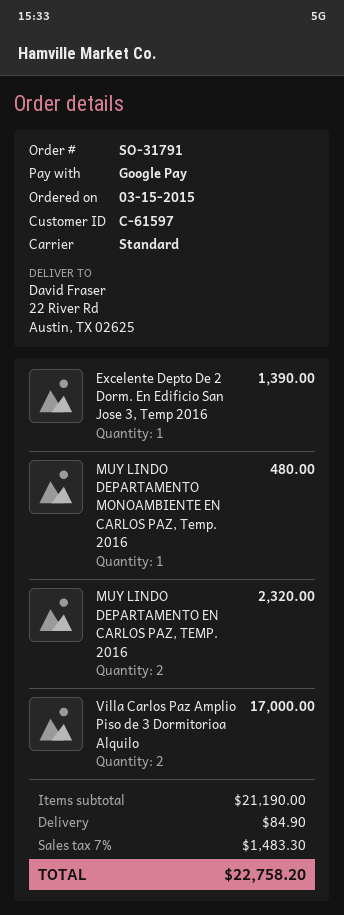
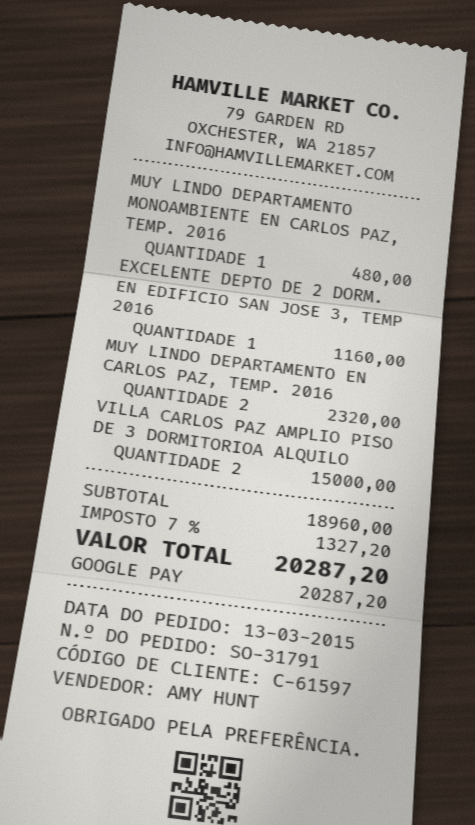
order date: 2015-03-15 -> 2015-03-13
Excelente Depto De 2 Dorm. En Edificio San Jose 3, Temp 2016: 1 for 1390.00 -> 1 for 1160.00
Villa Carlos Paz Amplio Piso de 3 Dormitorioa Alquilo: 2 for 17000.00 -> 2 for 15000.00
subtotal: 21190.00 -> 18960.00
shipping: 84.90 -> none
tax: 7% = 1483.30 -> 7% = 1327.20
total: 22758.20 -> 20287.20

